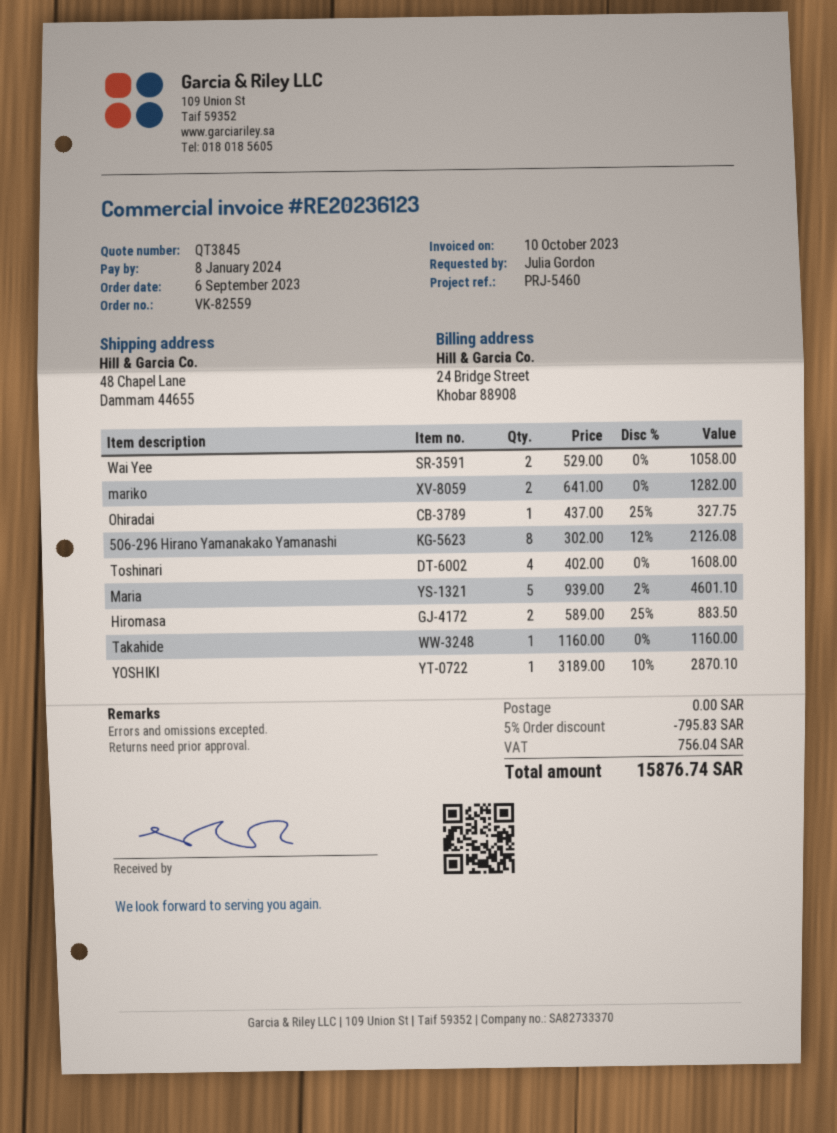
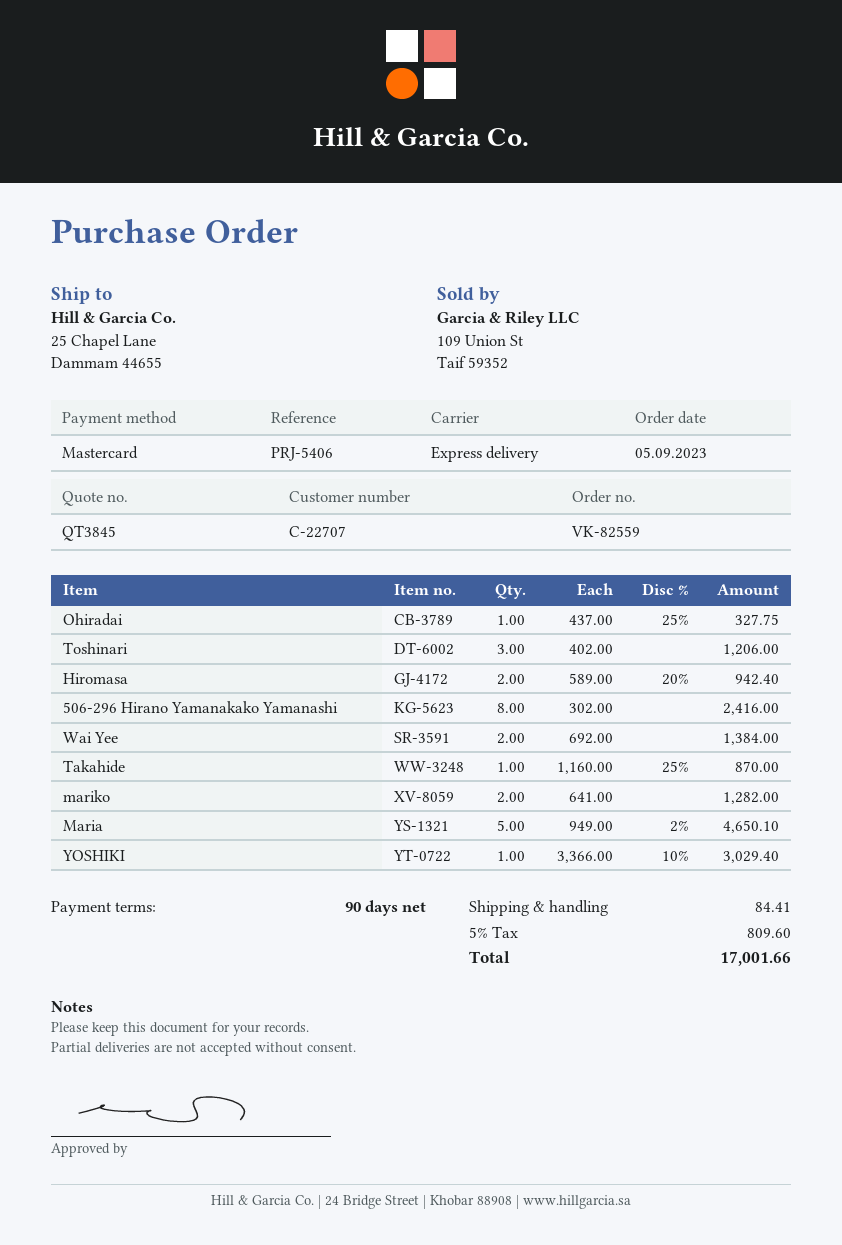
order date: 2023-09-06 -> 2023-09-05
reference: PRJ-5460 -> PRJ-5406
ship to: 48 Chapel Lane, Dammam 44655 -> 25 Chapel Lane, Dammam 44655
Wai Yee: 2 x 529.00 = 1058.00 -> 2 x 692.00 = 1384.00
506-296 Hirano Yamanakako Yamanashi: 8 x 302.00 - 12% = 2126.08 -> 8 x 302.00 = 2416.00
Toshinari: 4 x 402.00 = 1608.00 -> 3 x 402.00 = 1206.00
Maria: 5 x 939.00 - 2% = 4601.10 -> 5 x 949.00 - 2% = 4650.10
Hiromasa: 2 x 589.00 - 25% = 883.50 -> 2 x 589.00 - 20% = 942.40
Takahide: 1 x 1160.00 = 1160.00 -> 1 x 1160.00 - 25% = 870.00
YOSHIKI: 1 x 3189.00 - 10% = 2870.10 -> 1 x 3366.00 - 10% = 3029.40
discount: 5% = 795.83 -> none
shipping: 0.00 -> 84.41
tax: 756.04 -> 809.60
total: 15876.74 -> 17001.66

